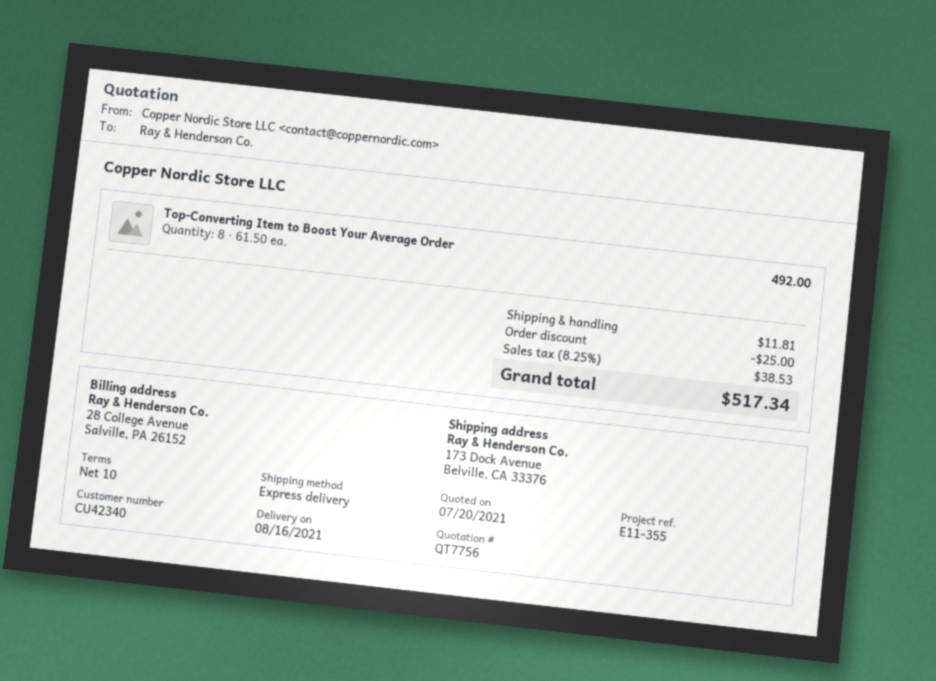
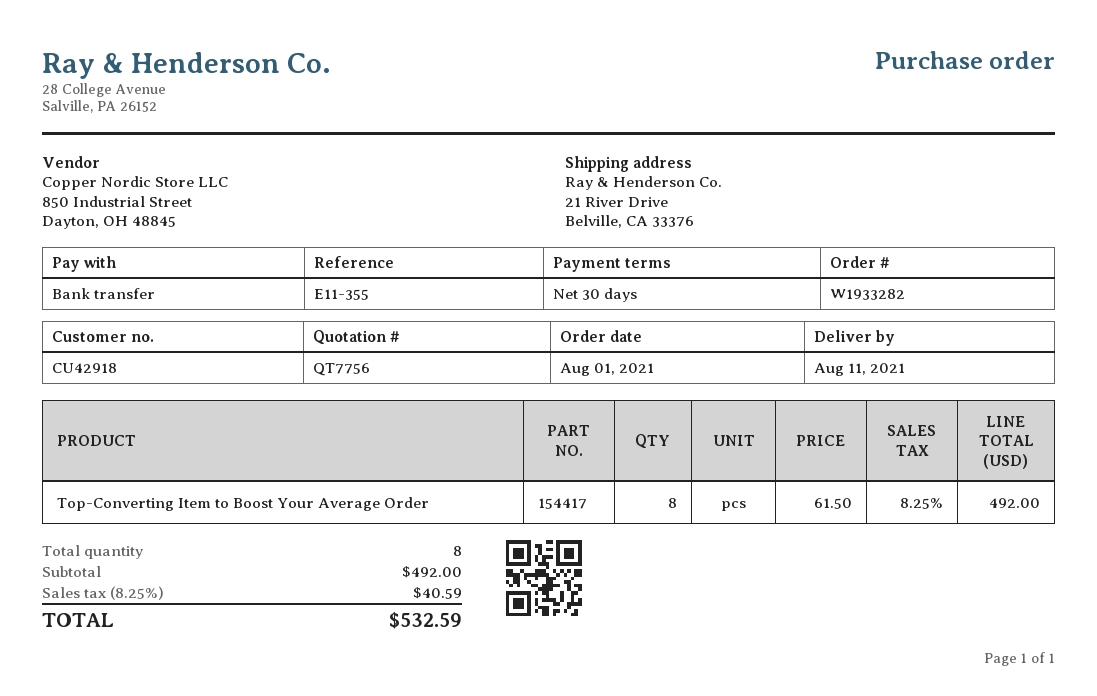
delivery date: 2021-08-16 -> 2021-08-11
payment terms: 10 days -> 30 days
customer number: CU42340 -> CU42918
ship to: 173 Dock Avenue, Belville, CA 33376 -> 21 River Drive, Belville, CA 33376
discount: 25.00 -> none
shipping: 11.81 -> none
tax: 8.25% = 38.53 -> 8.25% = 40.59
total: 517.34 -> 532.59

